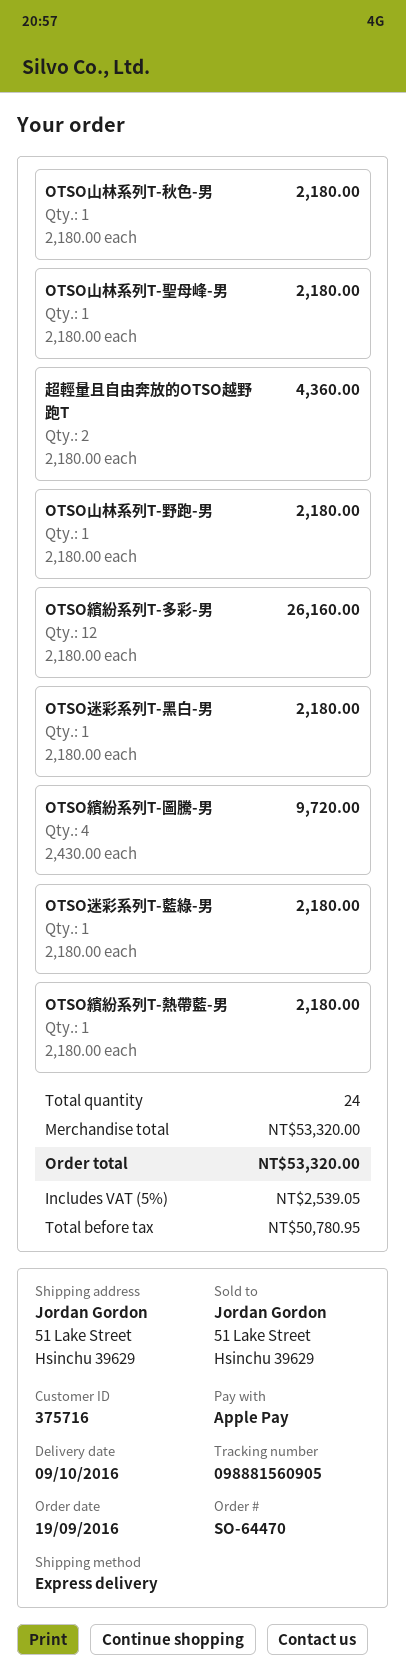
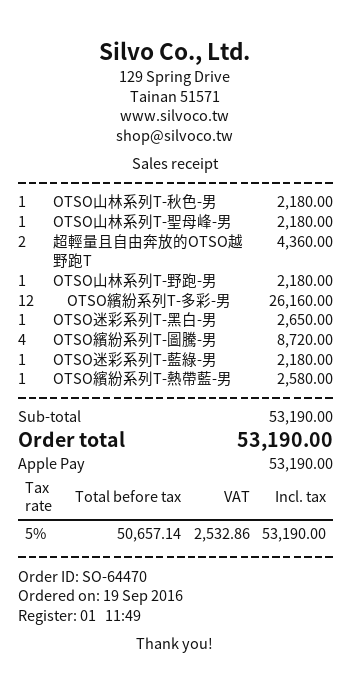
OTSO迷彩系列T-黑白-男: 1 for 2180.00 -> 1 for 2650.00
OTSO繽紛系列T-圖騰-男: 4 for 9720.00 -> 4 for 8720.00
OTSO繽紛系列T-熱帶藍-男: 1 for 2180.00 -> 1 for 2580.00
subtotal: 53320.00 -> 53190.00
net: 50780.95 -> 50657.14
tax: 5% = 2539.05 -> 5% = 2532.86
total: 53320.00 -> 53190.00

